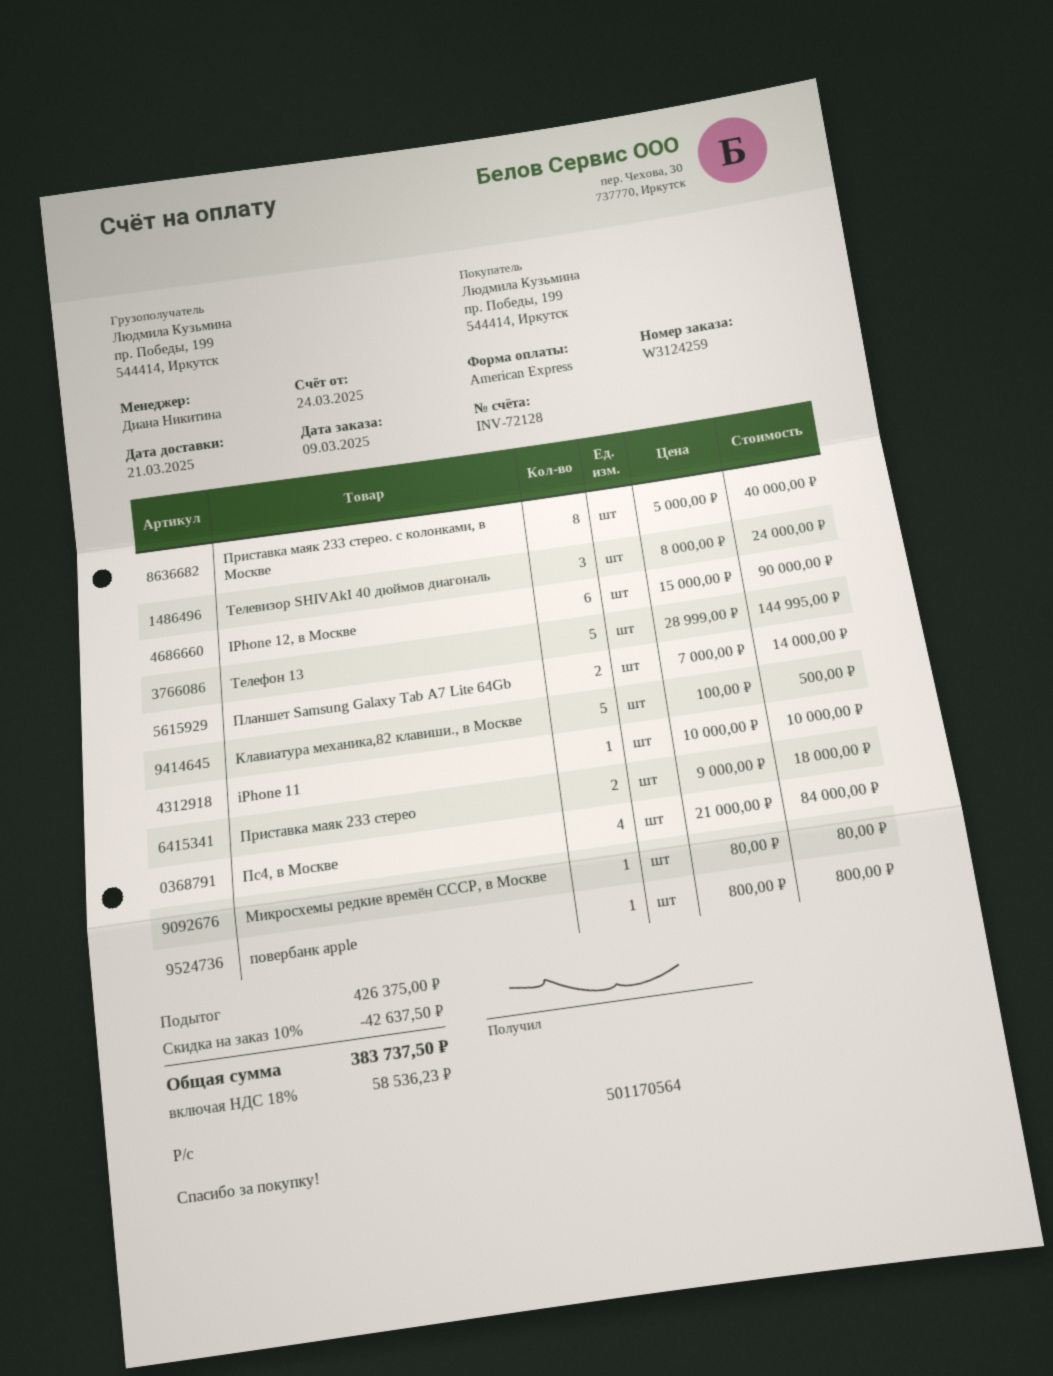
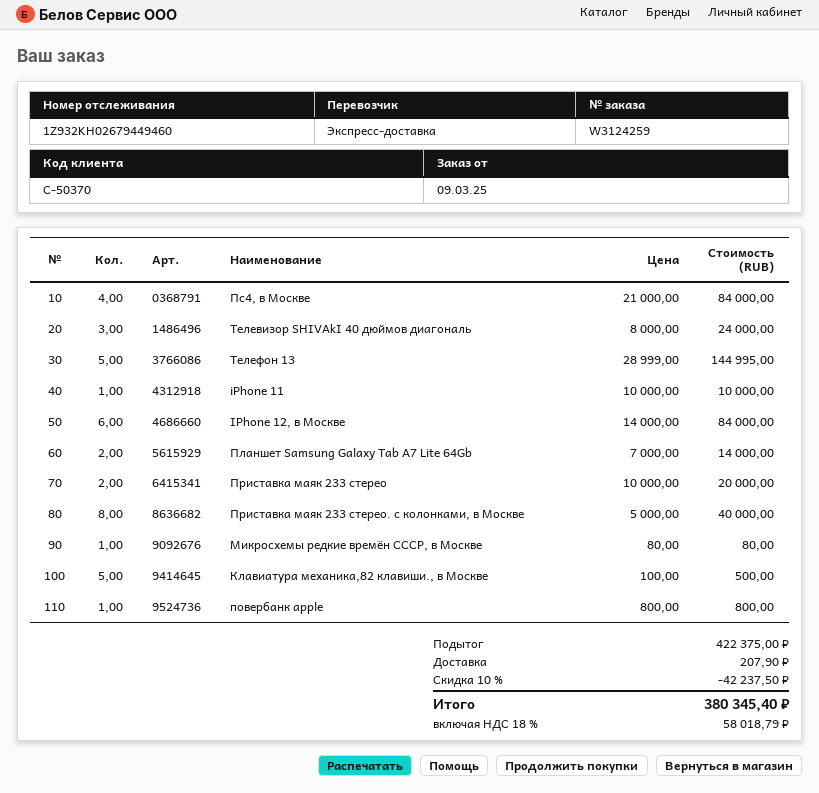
IPhone 12, в Москве: 6 x 15000.00 = 90000.00 -> 6 x 14000.00 = 84000.00
Приставка маяк 233 стерео: 2 x 9000.00 = 18000.00 -> 2 x 10000.00 = 20000.00
subtotal: 426375.00 -> 422375.00
discount: 10% = 42637.50 -> 10% = 42237.50
shipping: none -> 207.90
tax: 18% = 58536.23 -> 18% = 58018.79
total: 383737.50 -> 380345.40

